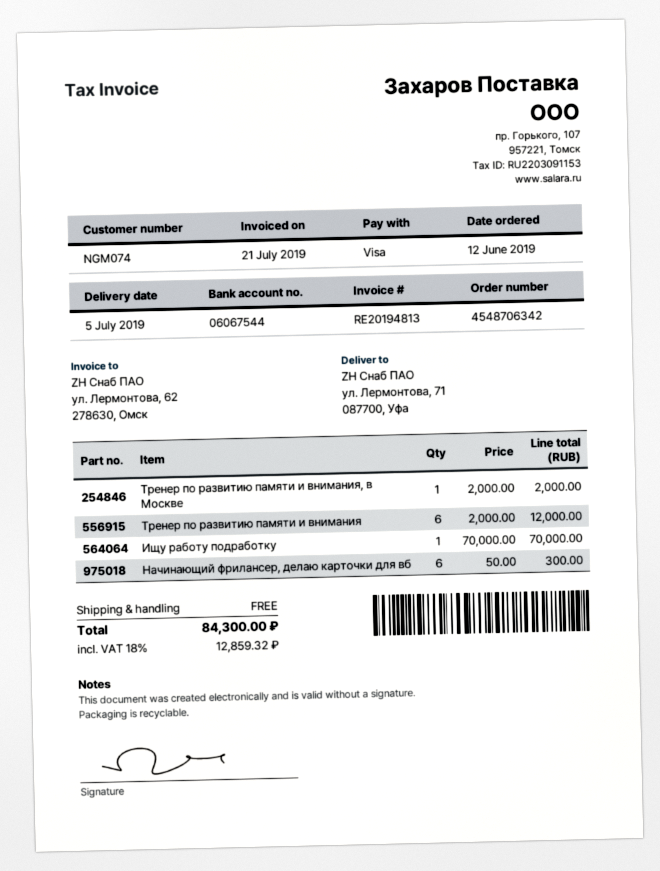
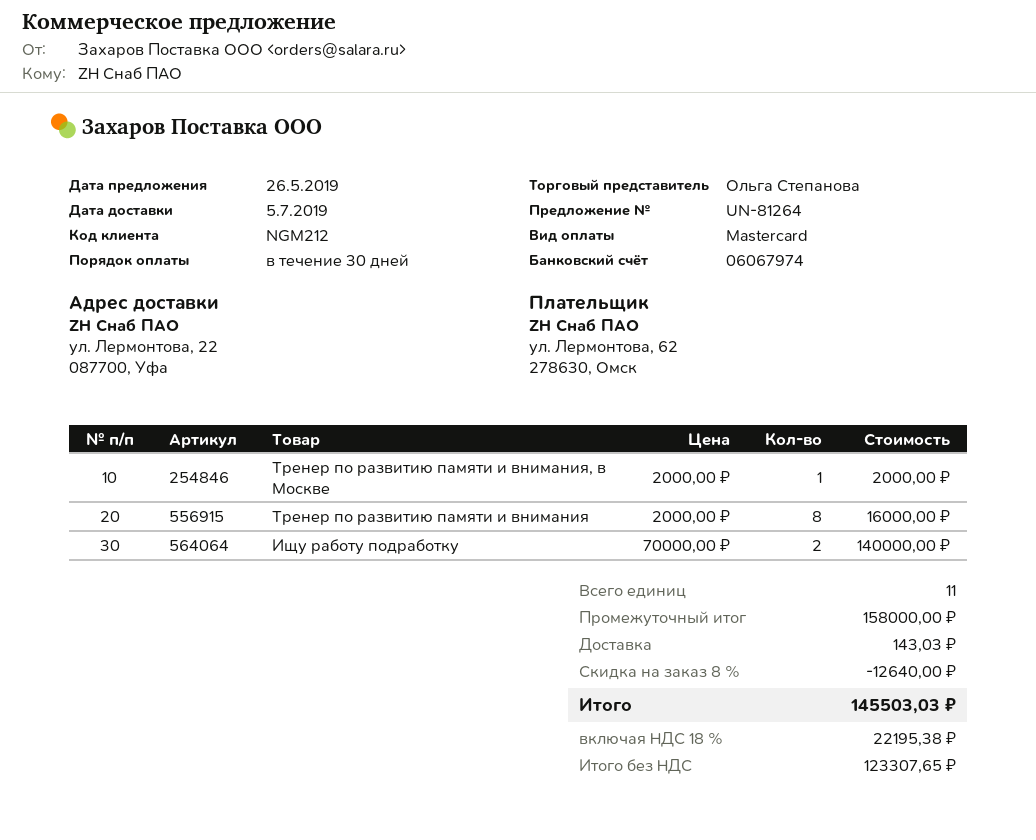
customer number: NGM074 -> NGM212
payment method: Visa -> Mastercard
bank account: 06067544 -> 06067974
ship to: ул. Лермонтова, 71, 087700, Уфа -> ул. Лермонтова, 22, 087700, Уфа
Тренер по развитию памяти и внимания: 6 x 2000.00 = 12000.00 -> 8 x 2000.00 = 16000.00
Ищу работу подработку: 1 x 70000.00 = 70000.00 -> 2 x 70000.00 = 140000.00
Начинающий фрилансер, делаю карточки для вб: 6 x 50.00 = 300.00 -> none
discount: none -> 8% = 12640.00
shipping: 0.00 -> 143.03
tax: 18% = 12859.32 -> 18% = 22195.38
total: 84300.00 -> 145503.03

